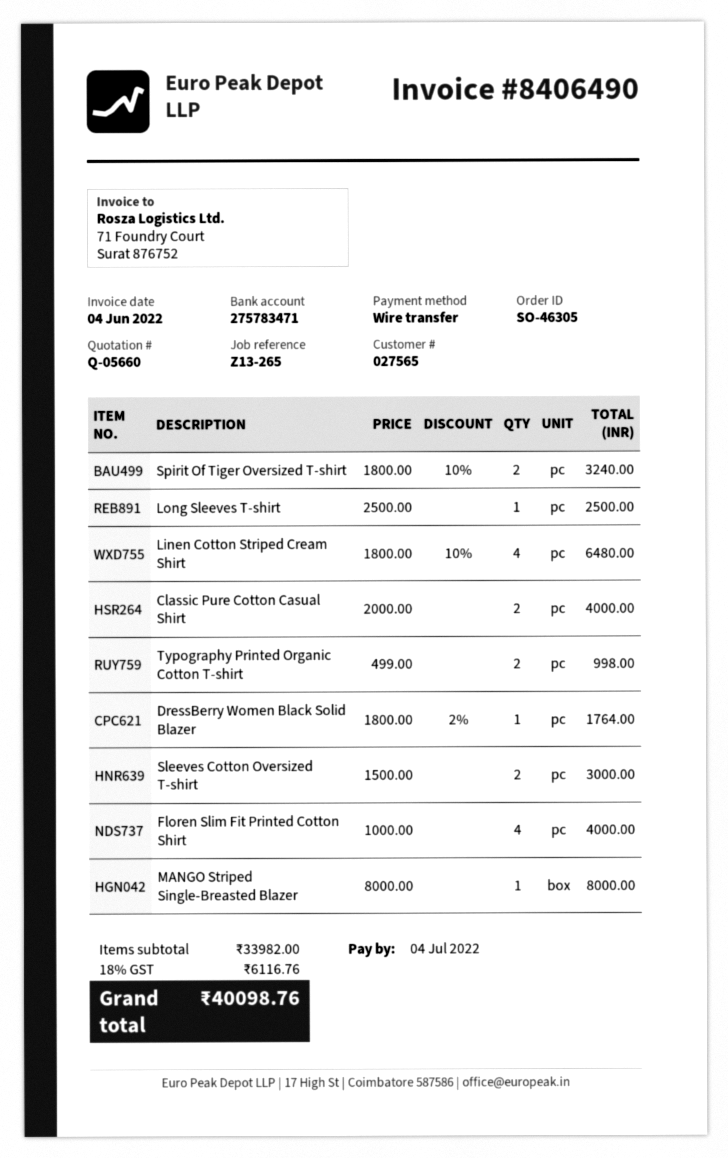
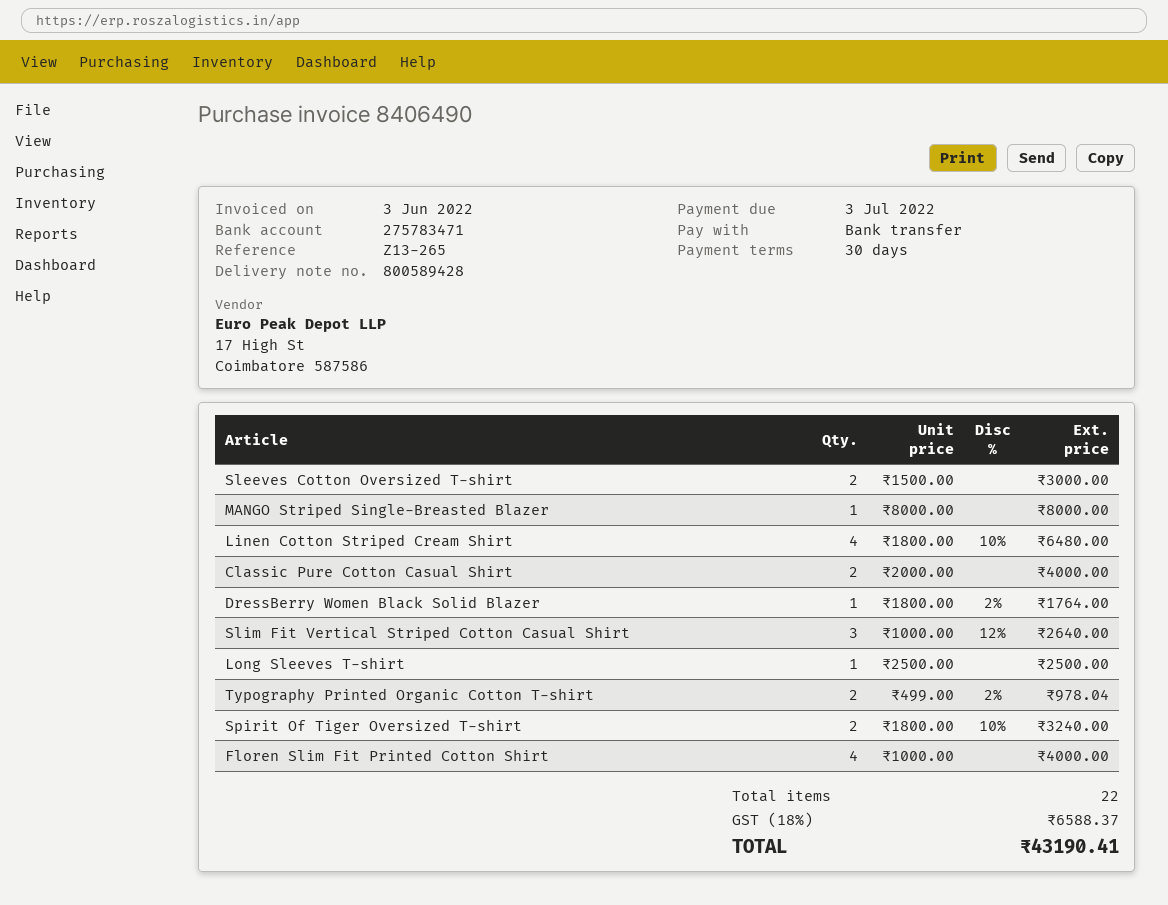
invoice date: 2022-06-04 -> 2022-06-03
due date: 2022-07-04 -> 2022-07-03
Typography Printed Organic Cotton T-shirt: 2 x 499.00 = 998.00 -> 2 x 499.00 - 2% = 978.04
Slim Fit Vertical Striped Cotton Casual Shirt: none -> 3 x 1000.00 - 12% = 2640.00
tax: 18% = 6116.76 -> 18% = 6588.37
total: 40098.76 -> 43190.41

